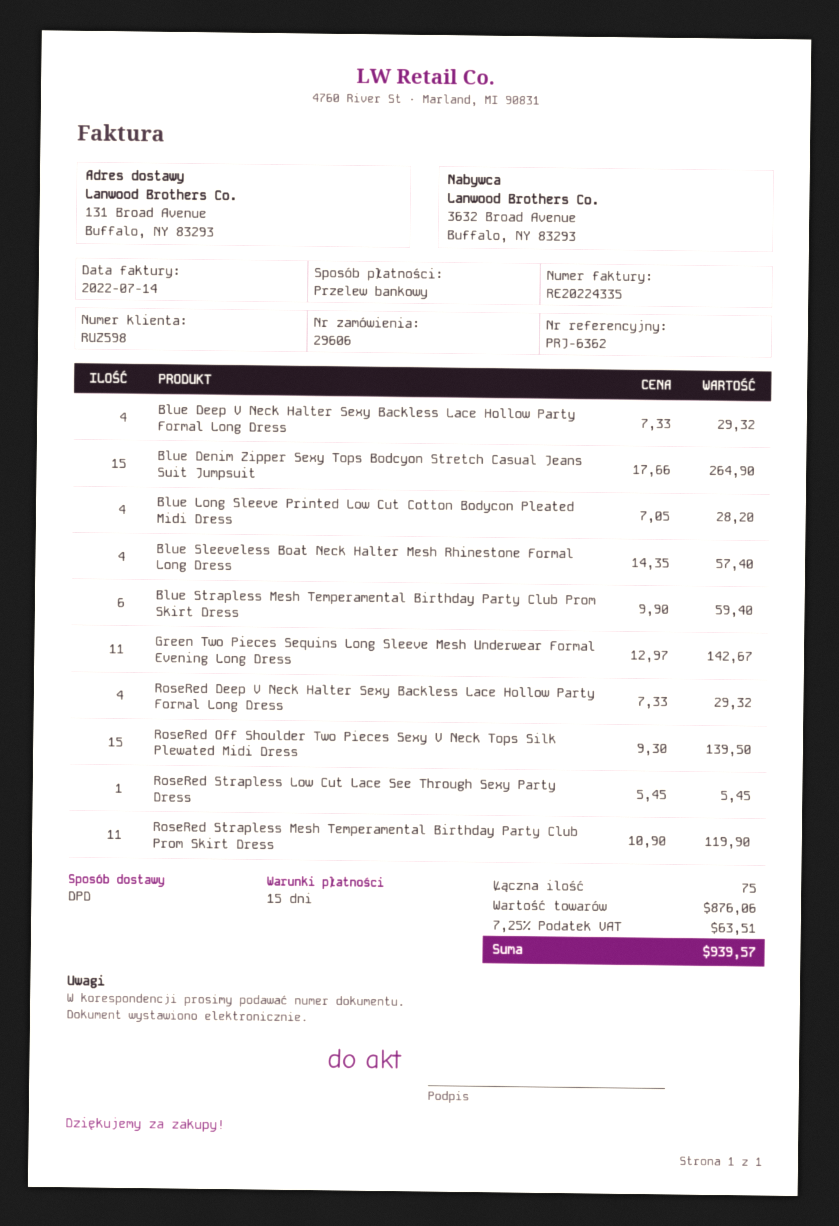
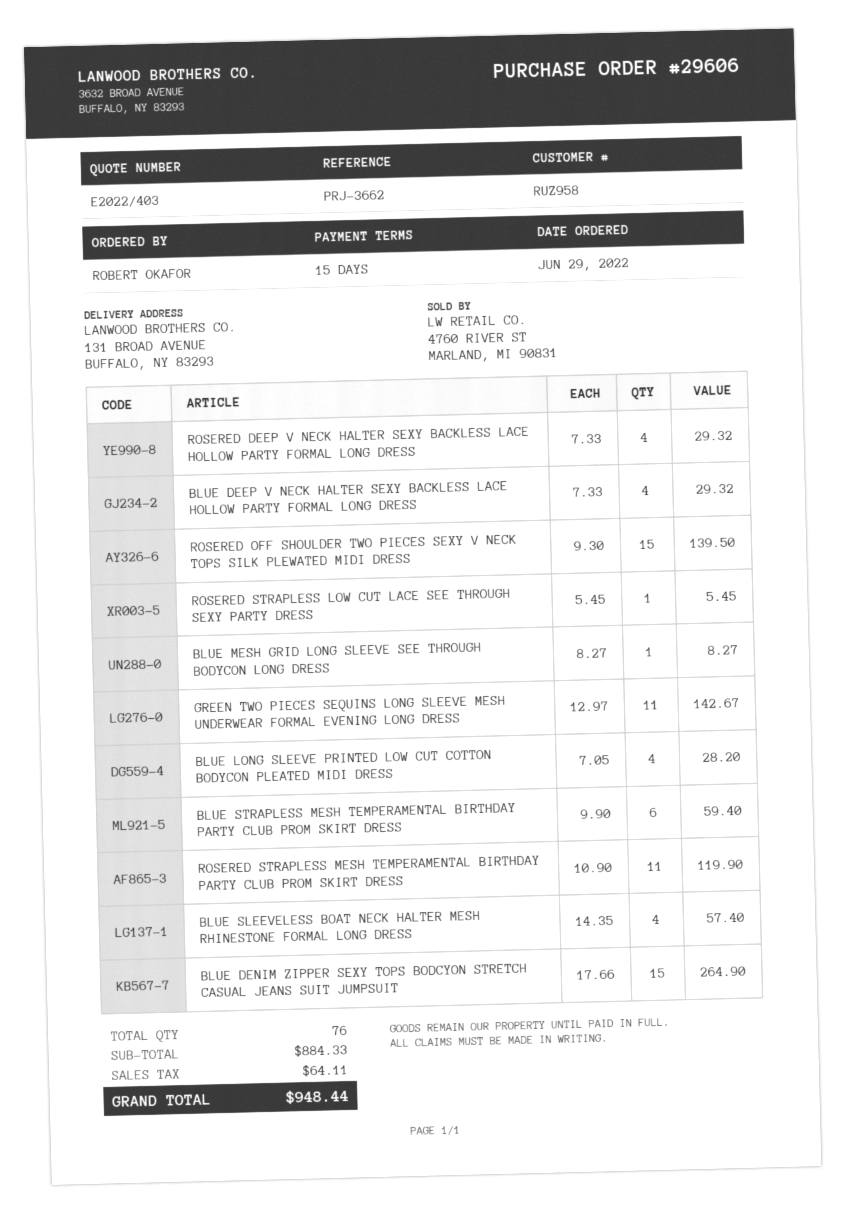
customer number: RUZ598 -> RUZ958
reference: PRJ-6362 -> PRJ-3662
BLUE MESH GRID LONG SLEEVE SEE THROUGH BODYCON LONG DRESS: none -> 1 x 8.27 = 8.27
total quantity: 75 -> 76
subtotal: 876.06 -> 884.33
tax: 63.51 -> 64.11
total: 939.57 -> 948.44

